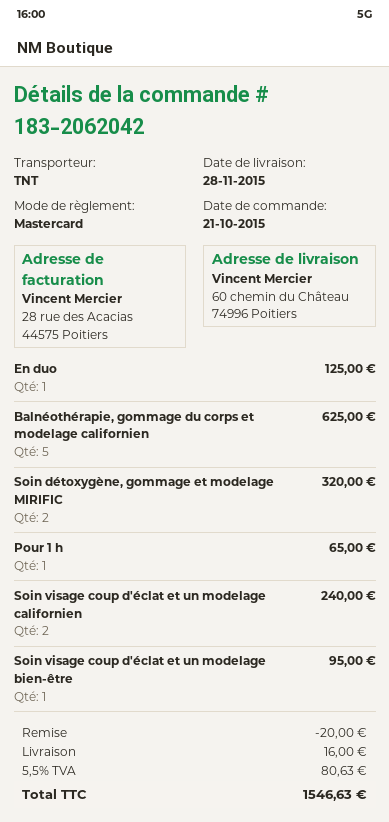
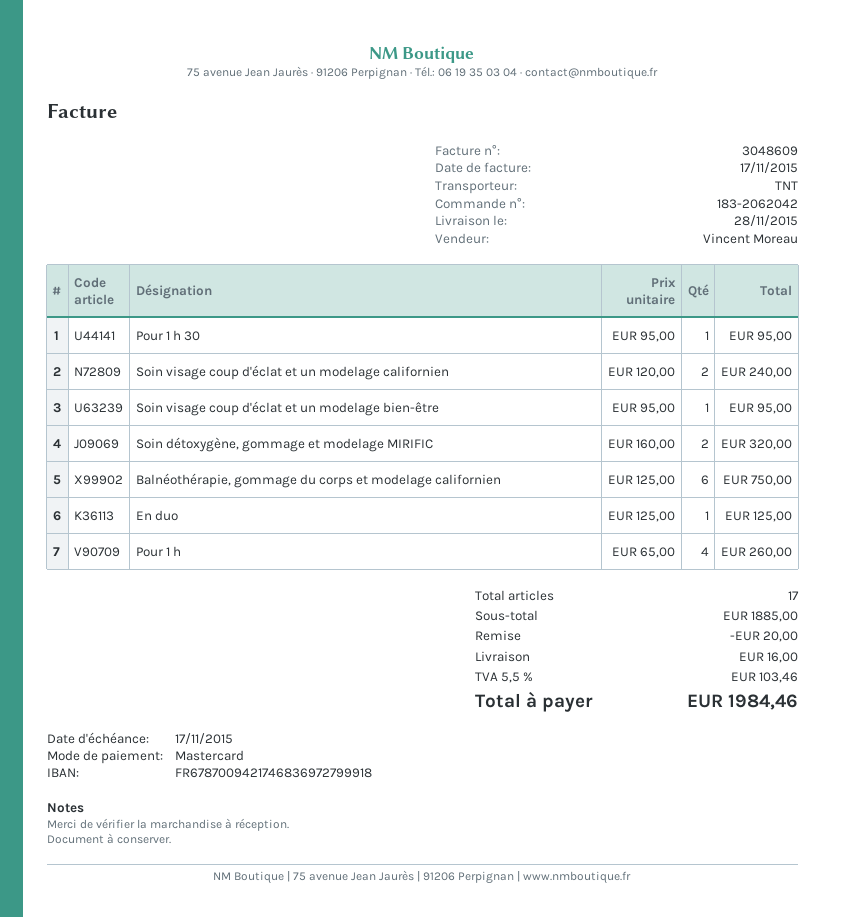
Balnéothérapie, gommage du corps et modelage californien: 5 for 625.00 -> 6 for 750.00
Pour 1 h: 1 for 65.00 -> 4 for 260.00
Pour 1 h 30: none -> 1 for 95.00
tax: 5.5% = 80.63 -> 5.5% = 103.46
total: 1546.63 -> 1984.46

